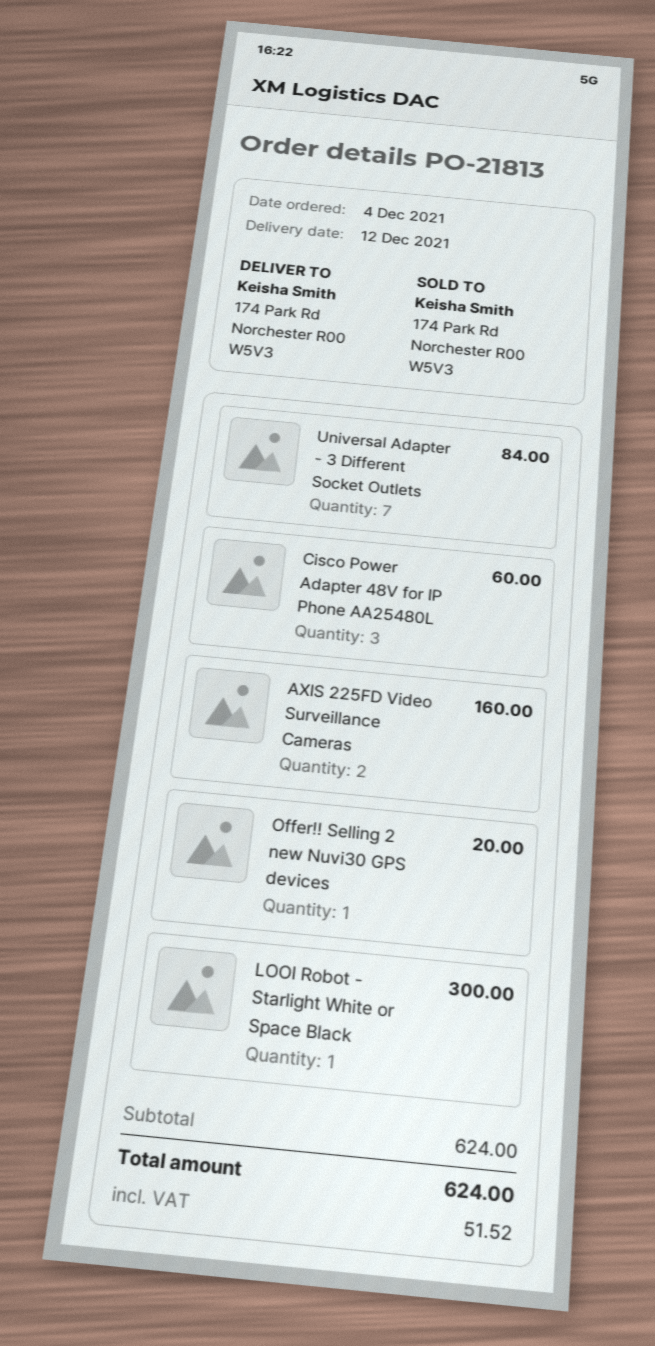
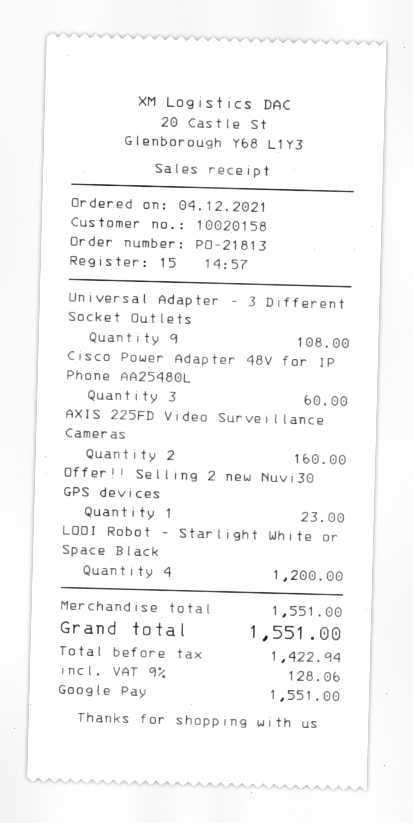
Universal Adapter - 3 Different Socket Outlets: 7 for 84.00 -> 9 for 108.00
Offer!! Selling 2 new Nuvi30 GPS devices: 1 for 20.00 -> 1 for 23.00
LOOI Robot - Starlight White or Space Black: 1 for 300.00 -> 4 for 1200.00
subtotal: 624.00 -> 1551.00
tax: 51.52 -> 128.06
total: 624.00 -> 1551.00

